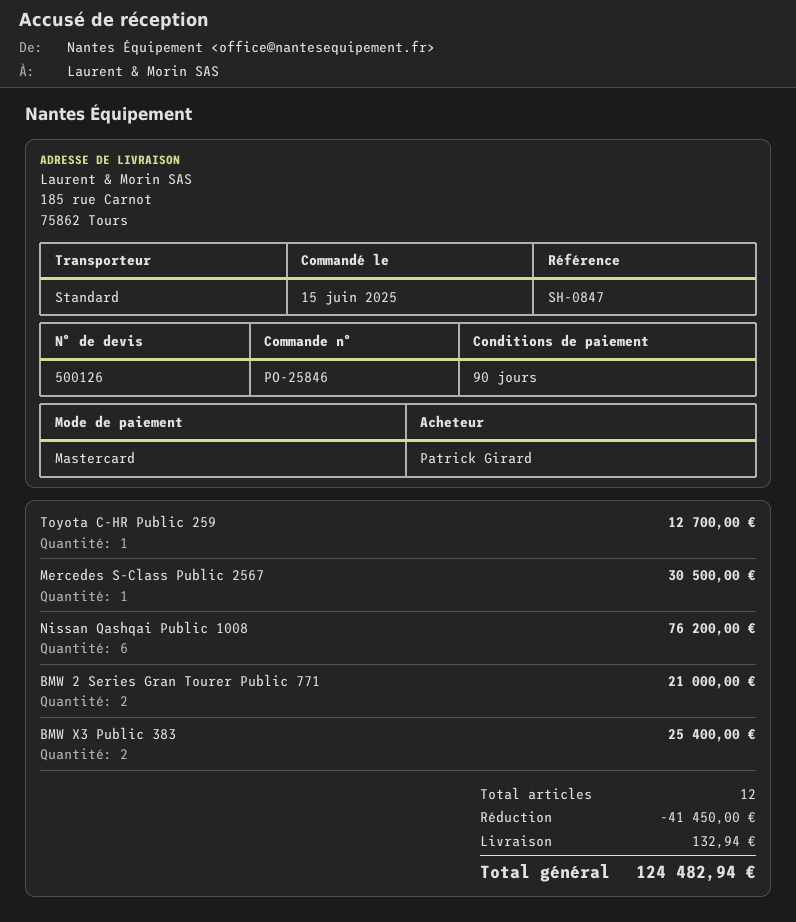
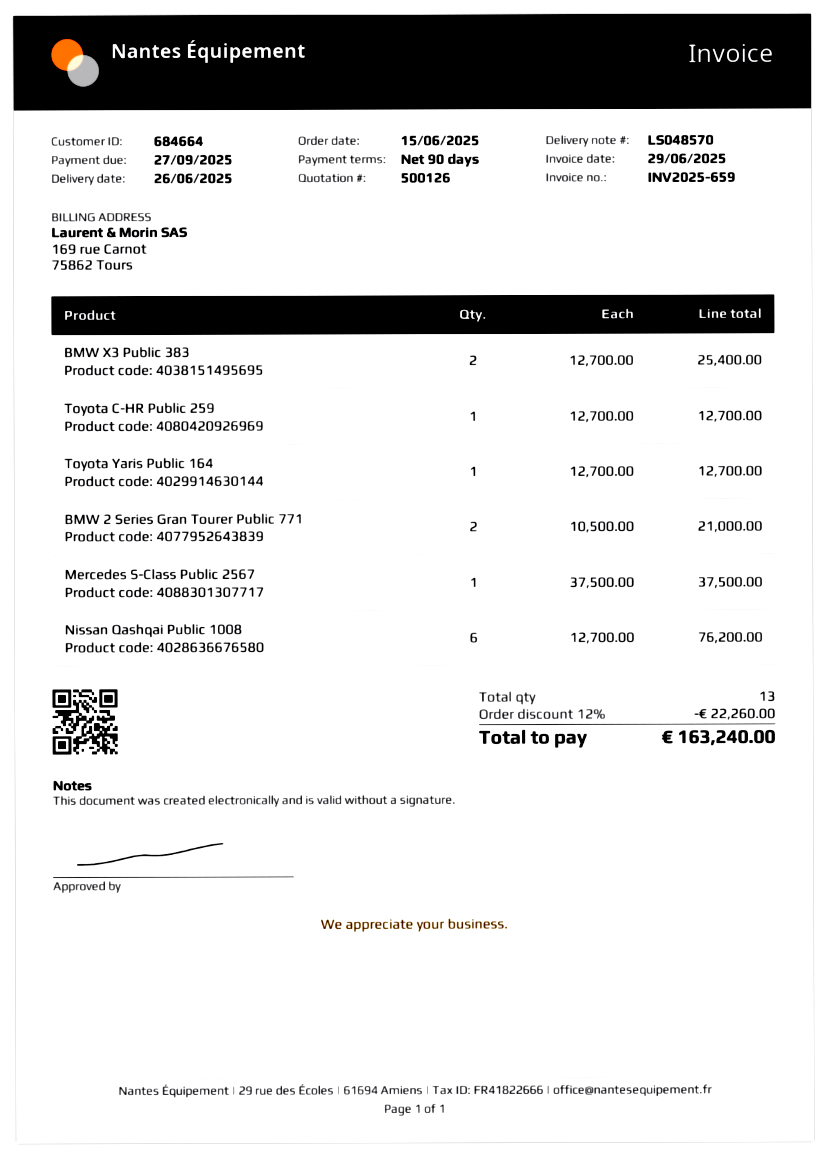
Mercedes S-Class Public 2567: 1 for 30500.00 -> 1 for 37500.00
Toyota Yaris Public 164: none -> 1 for 12700.00
total quantity: 12 -> 13
discount: 41450.00 -> 22260.00
shipping: 132.94 -> none
total: 124482.94 -> 163240.00

